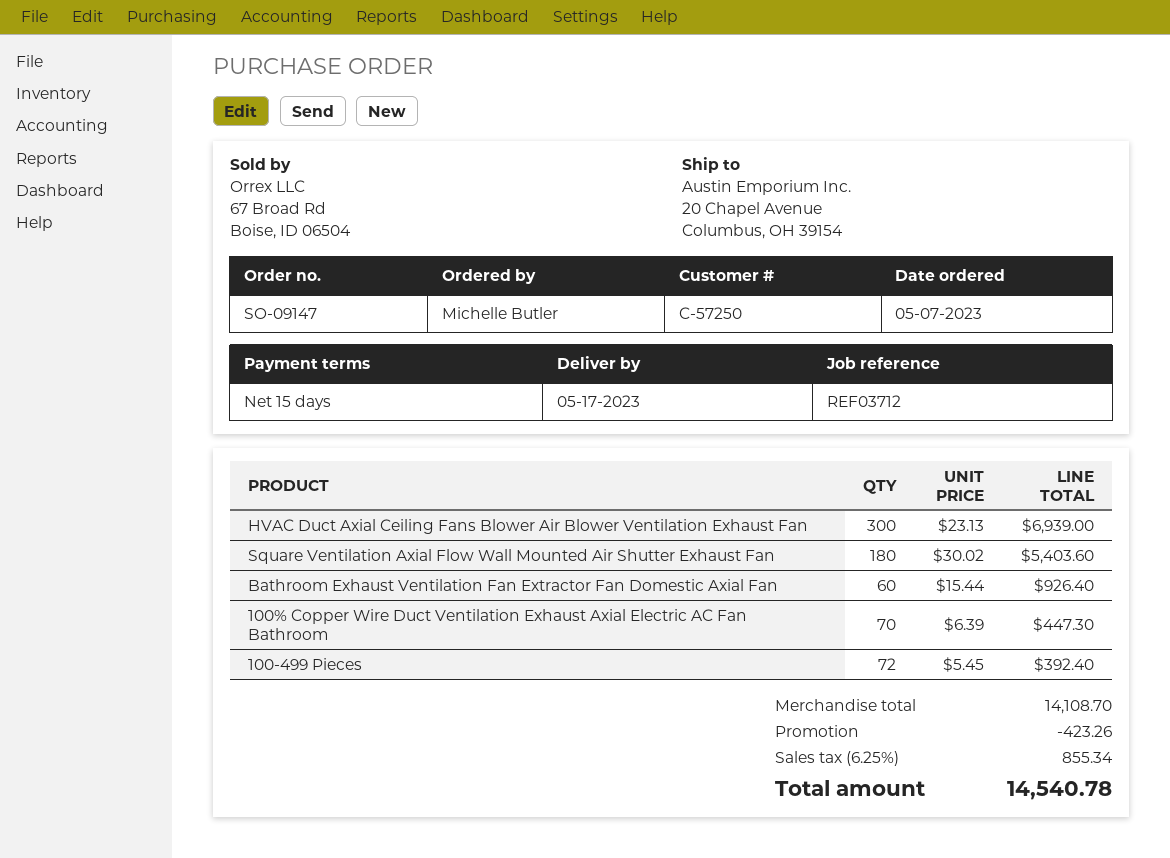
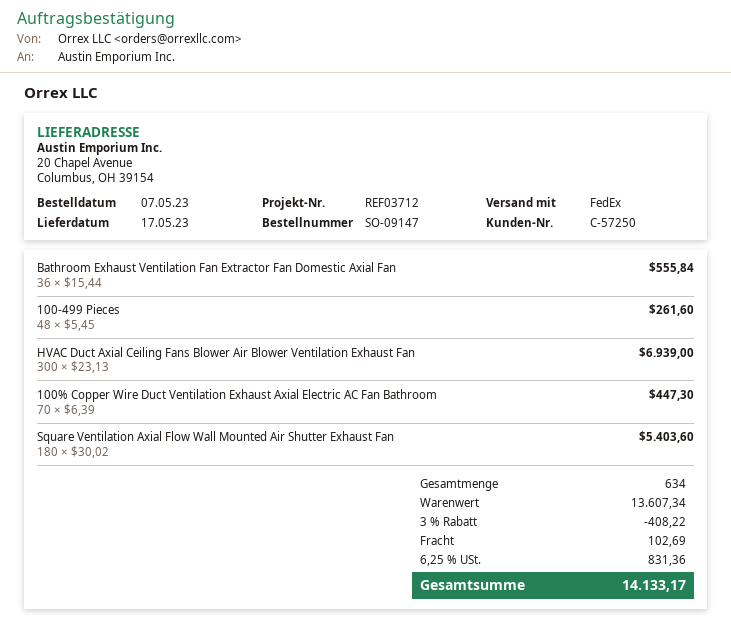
Bathroom Exhaust Ventilation Fan Extractor Fan Domestic Axial Fan: 60 x 15.44 = 926.40 -> 36 x 15.44 = 555.84
100-499 Pieces: 72 x 5.45 = 392.40 -> 48 x 5.45 = 261.60
subtotal: 14108.70 -> 13607.34
discount: 423.26 -> 408.22
shipping: none -> 102.69
tax: 6.25% = 855.34 -> 6.25% = 831.36
total: 14540.78 -> 14133.17

